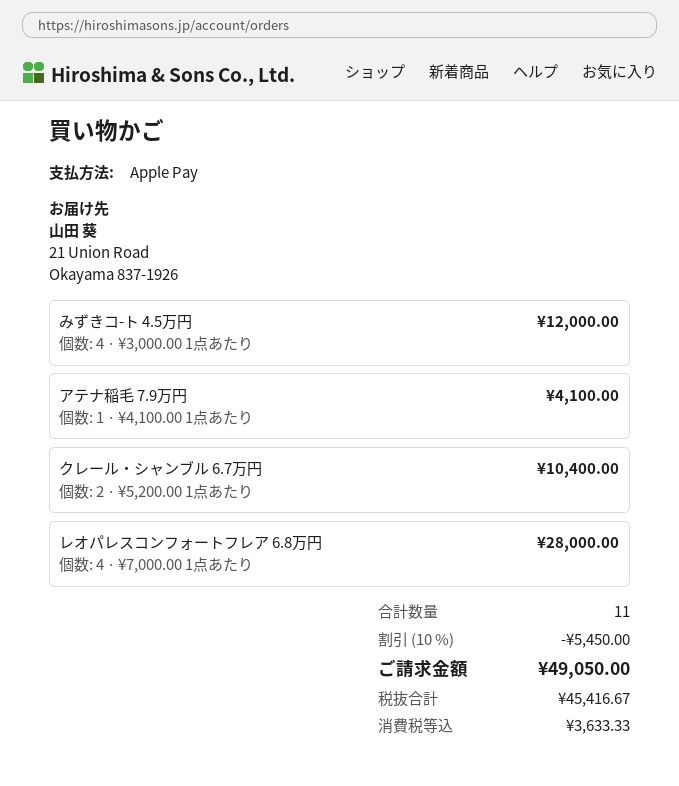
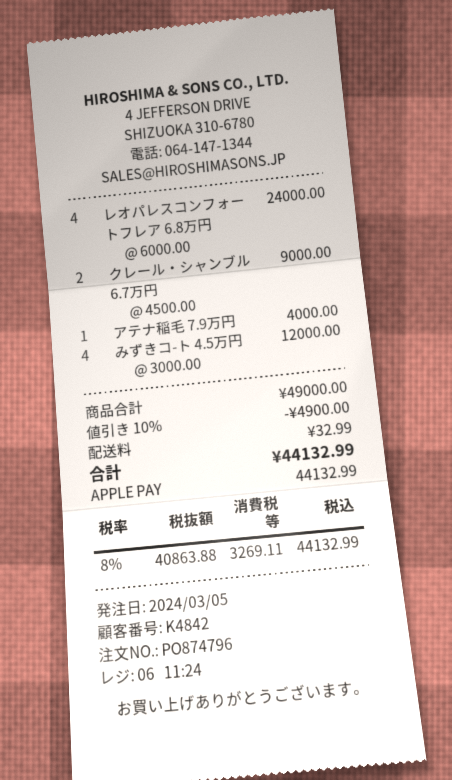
アテナ稲毛 7.9万円: 1 x 4100.00 = 4100.00 -> 1 x 4000.00 = 4000.00
クレール・シャンブル 6.7万円: 2 x 5200.00 = 10400.00 -> 2 x 4500.00 = 9000.00
レオパレスコンフォートフレア 6.8万円: 4 x 7000.00 = 28000.00 -> 4 x 6000.00 = 24000.00
discount: 10% = 5450.00 -> 10% = 4900.00
shipping: none -> 32.99
net: 45416.67 -> 40863.88
tax: 3633.33 -> 3269.11
total: 49050.00 -> 44132.99

